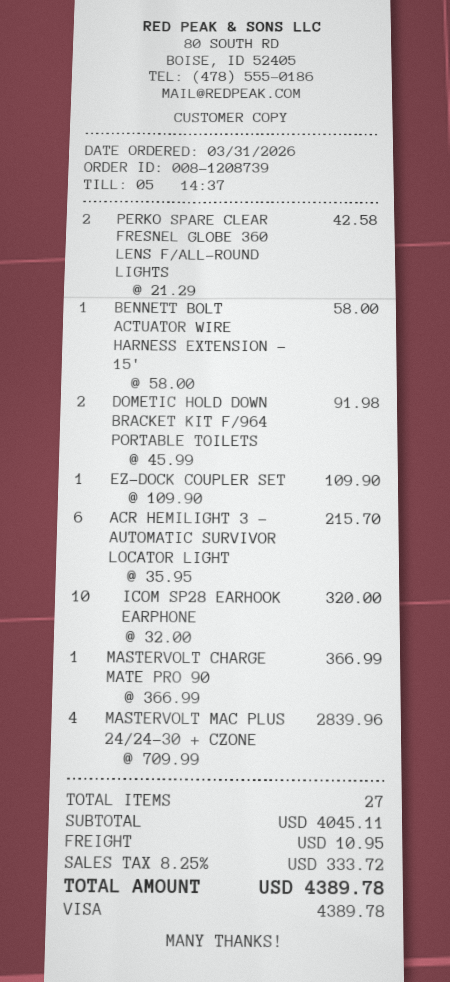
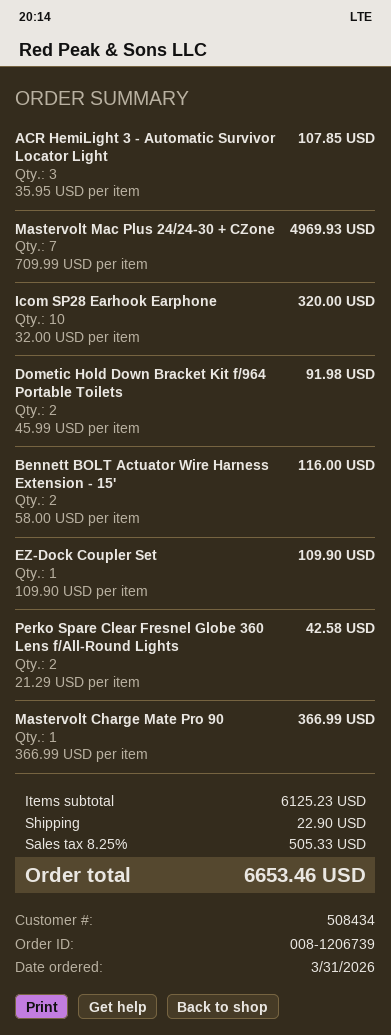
order number: 008-1208739 -> 008-1206739
BENNETT BOLT ACTUATOR WIRE HARNESS EXTENSION - 15': 1 x 58.00 = 58.00 -> 2 x 58.00 = 116.00
ACR HEMILIGHT 3 - AUTOMATIC SURVIVOR LOCATOR LIGHT: 6 x 35.95 = 215.70 -> 3 x 35.95 = 107.85
MASTERVOLT MAC PLUS 24/24-30 + CZONE: 4 x 709.99 = 2839.96 -> 7 x 709.99 = 4969.93
subtotal: 4045.11 -> 6125.23
shipping: 10.95 -> 22.90
tax: 8.25% = 333.72 -> 8.25% = 505.33
total: 4389.78 -> 6653.46

